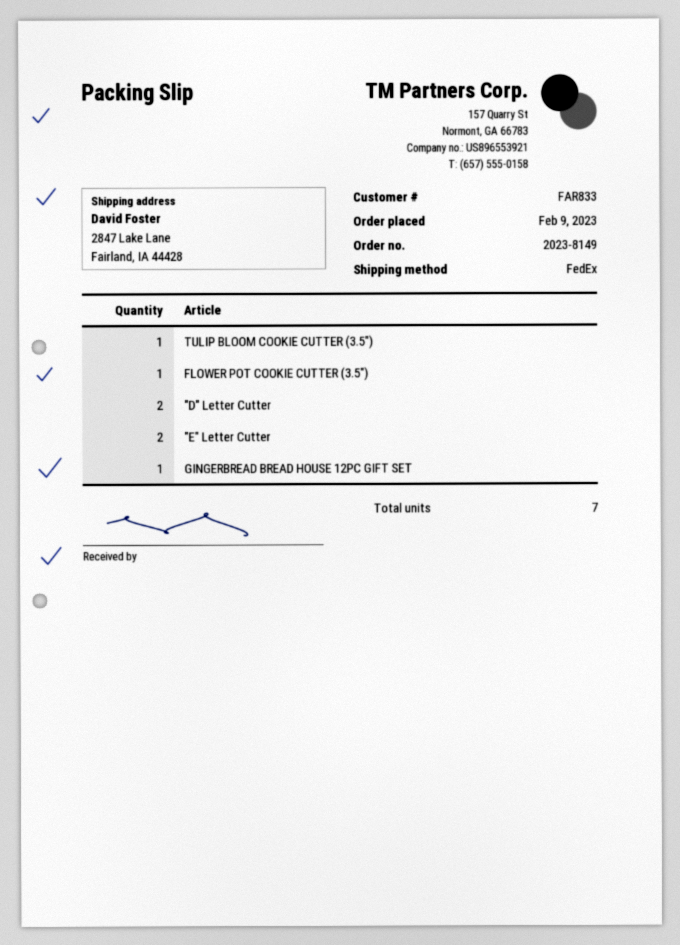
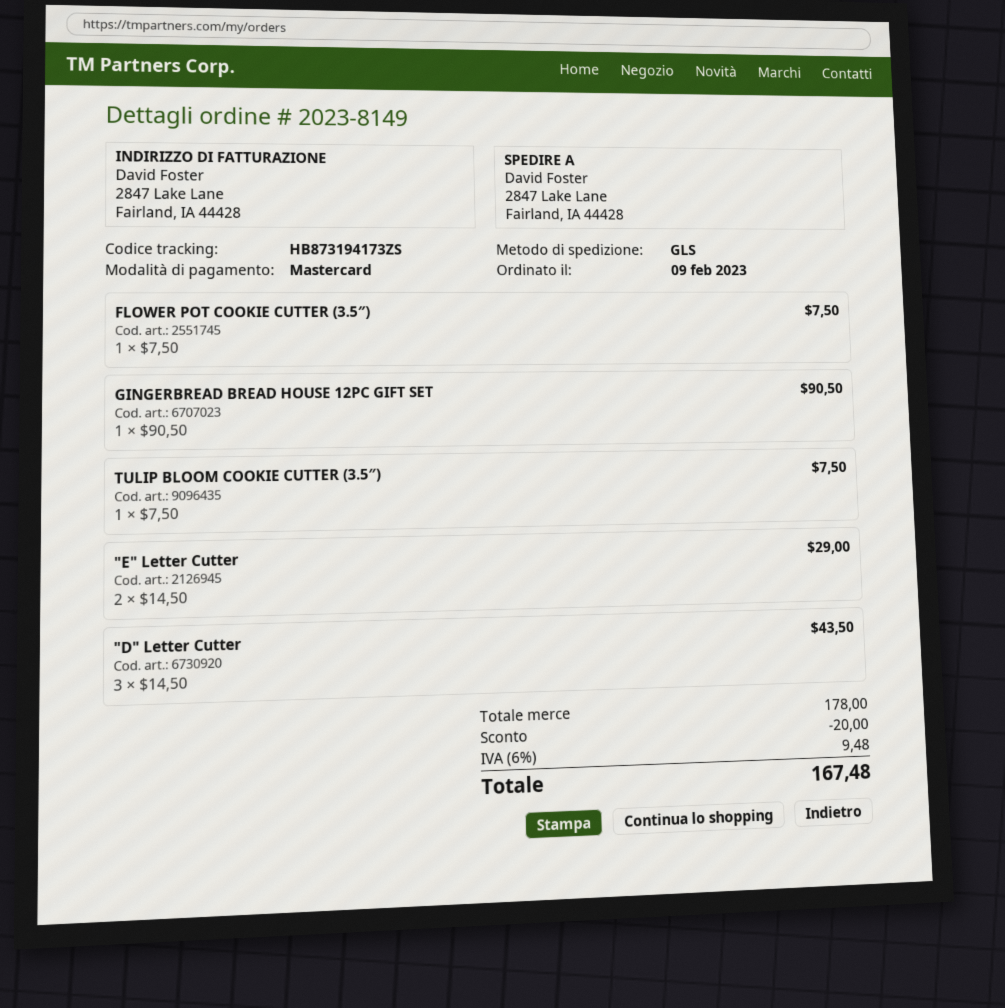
shipping method: FedEx -> GLS
"D" Letter Cutter: 2 -> 3

